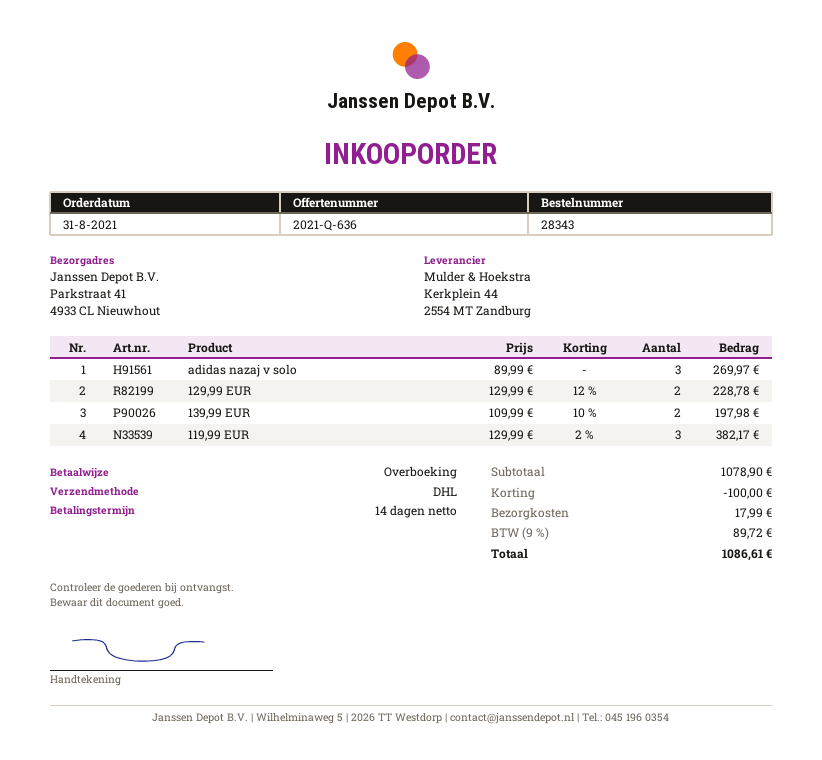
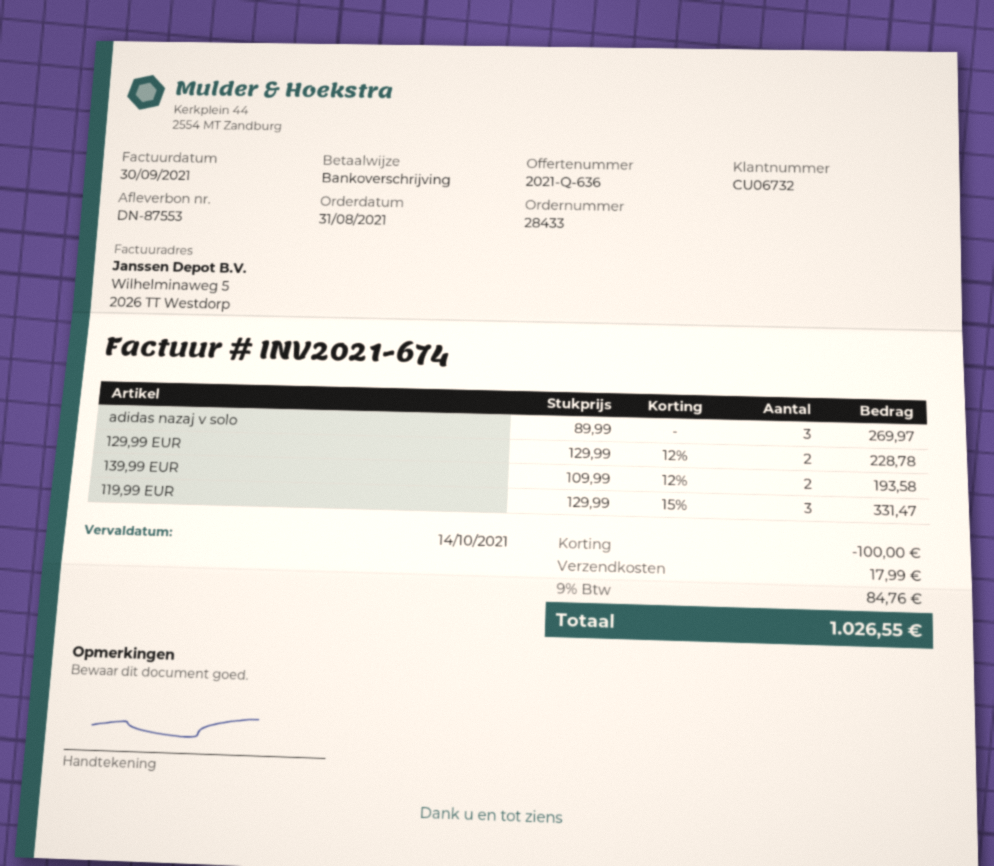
order number: 28343 -> 28433
139,99 EUR: 2 x 109.99 - 10% = 197.98 -> 2 x 109.99 - 12% = 193.58
119,99 EUR: 3 x 129.99 - 2% = 382.17 -> 3 x 129.99 - 15% = 331.47
tax: 9% = 89.72 -> 9% = 84.76
total: 1086.61 -> 1026.55

